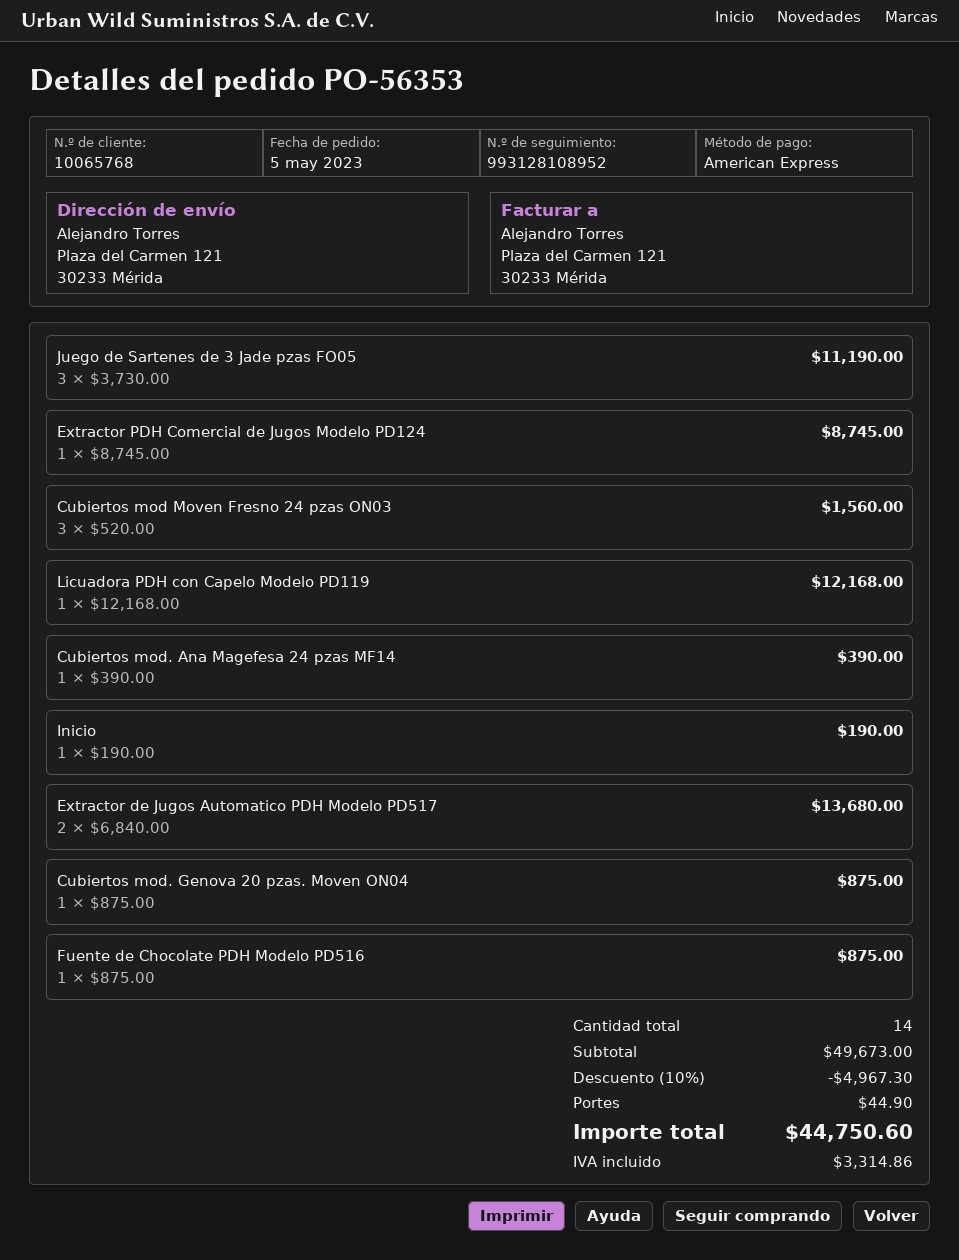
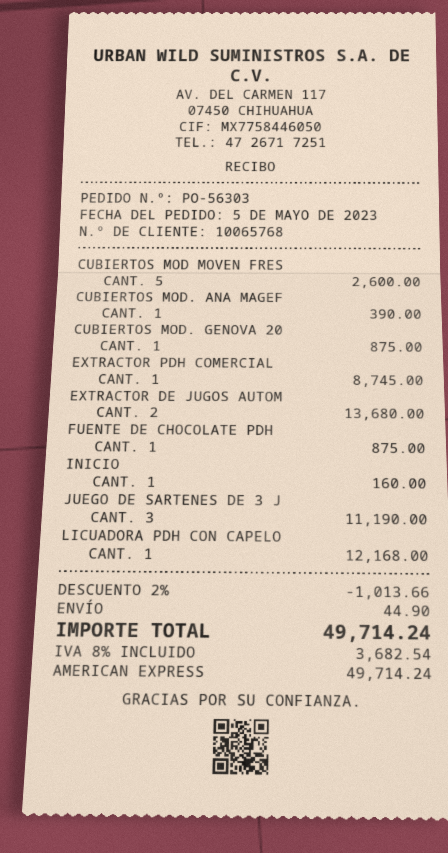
order number: PO-56353 -> PO-56303
Cubiertos mod Moven Fresno 24 pzas ON03: 3 for 1560.00 -> 5 for 2600.00
Inicio: 1 for 190.00 -> 1 for 160.00
discount: 10% = 4967.30 -> 2% = 1013.66
tax: 3314.86 -> 3682.54
total: 44750.60 -> 49714.24

